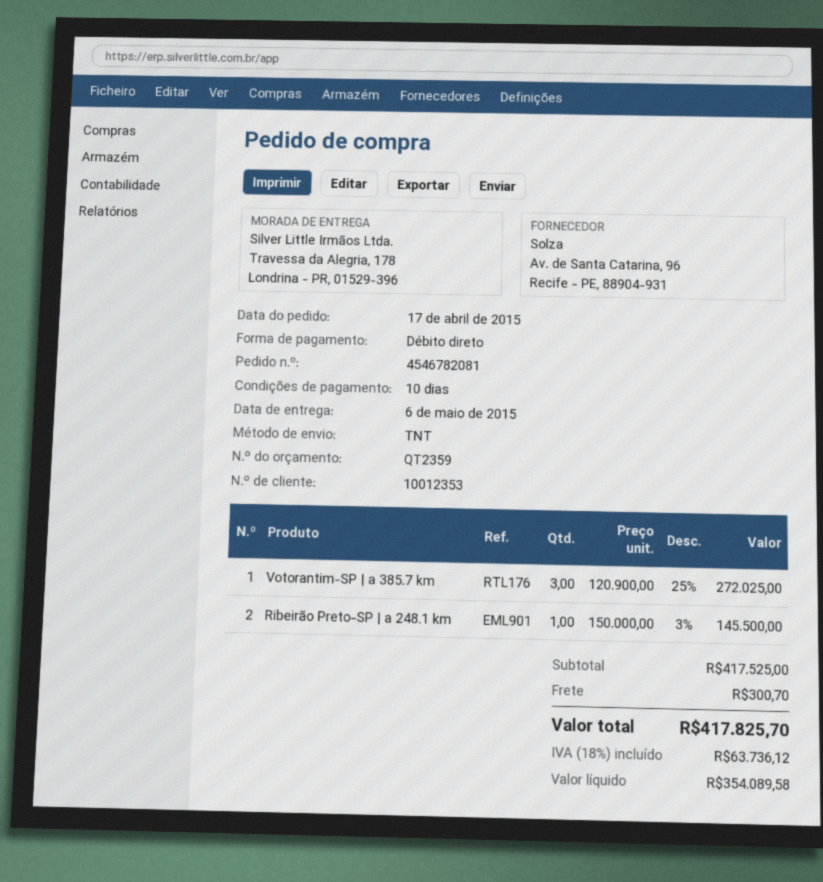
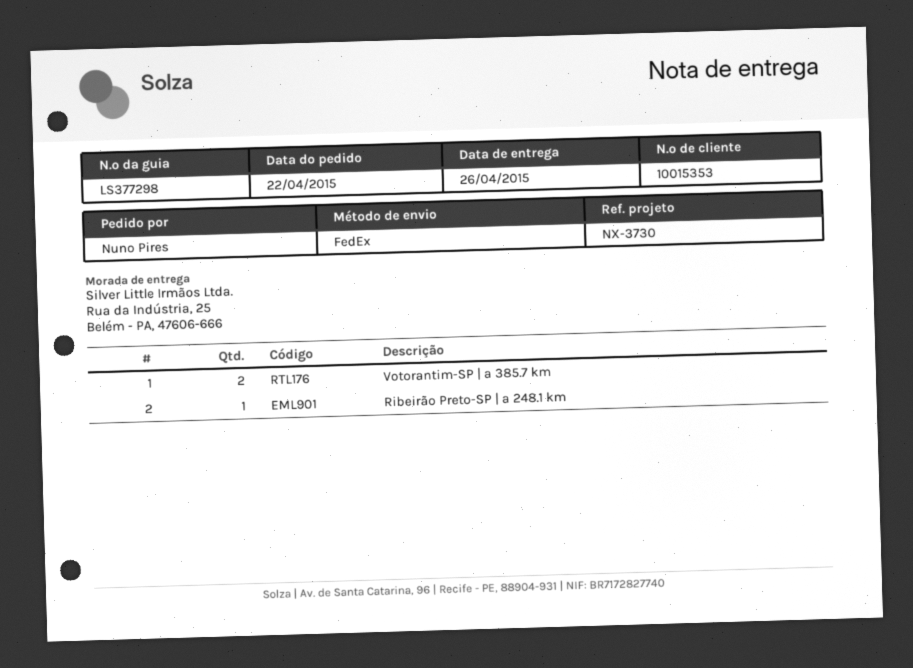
order date: 2015-04-17 -> 2015-04-22
delivery date: 2015-05-06 -> 2015-04-26
customer number: 10012353 -> 10015353
shipping method: TNT -> FedEx
ship to: Travessa da Alegria, 178, Londrina - PR, 01529-396 -> Rua da Indústria, 25, Belém - PA, 47606-666
Votorantim-SP | a 385.7 km: 3 -> 2

